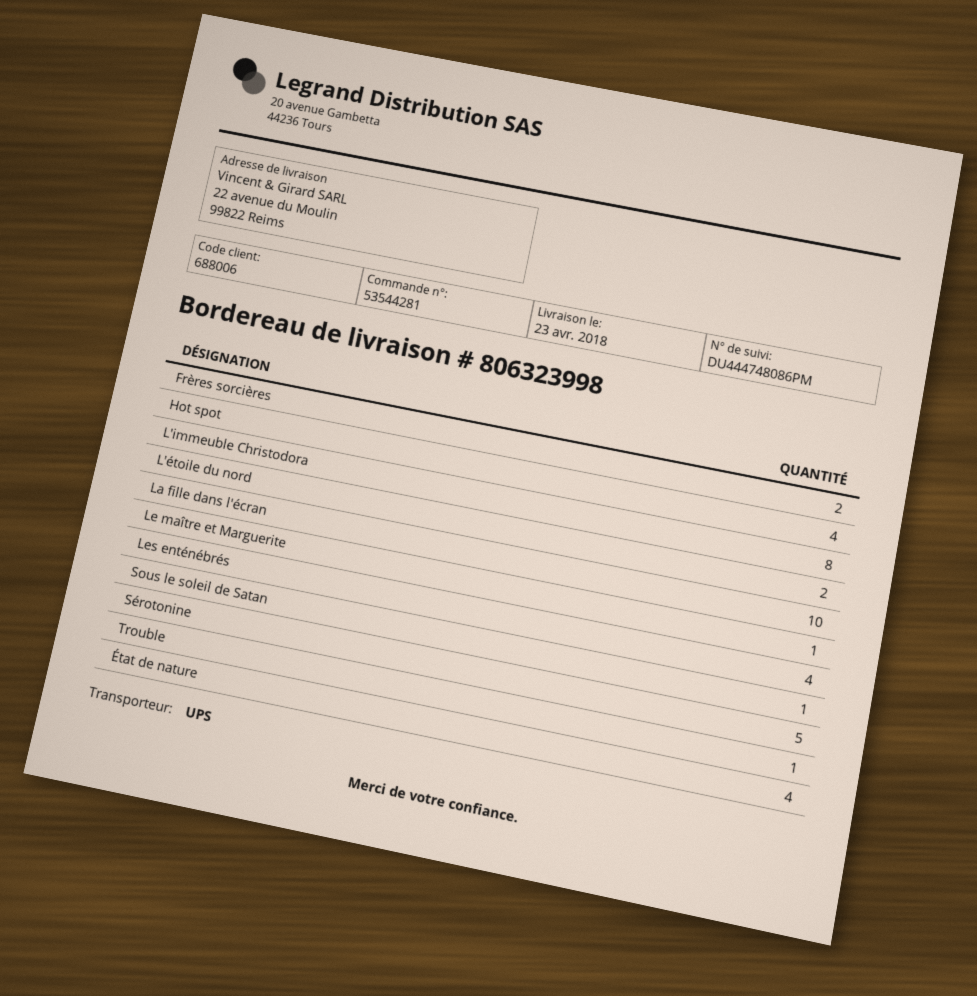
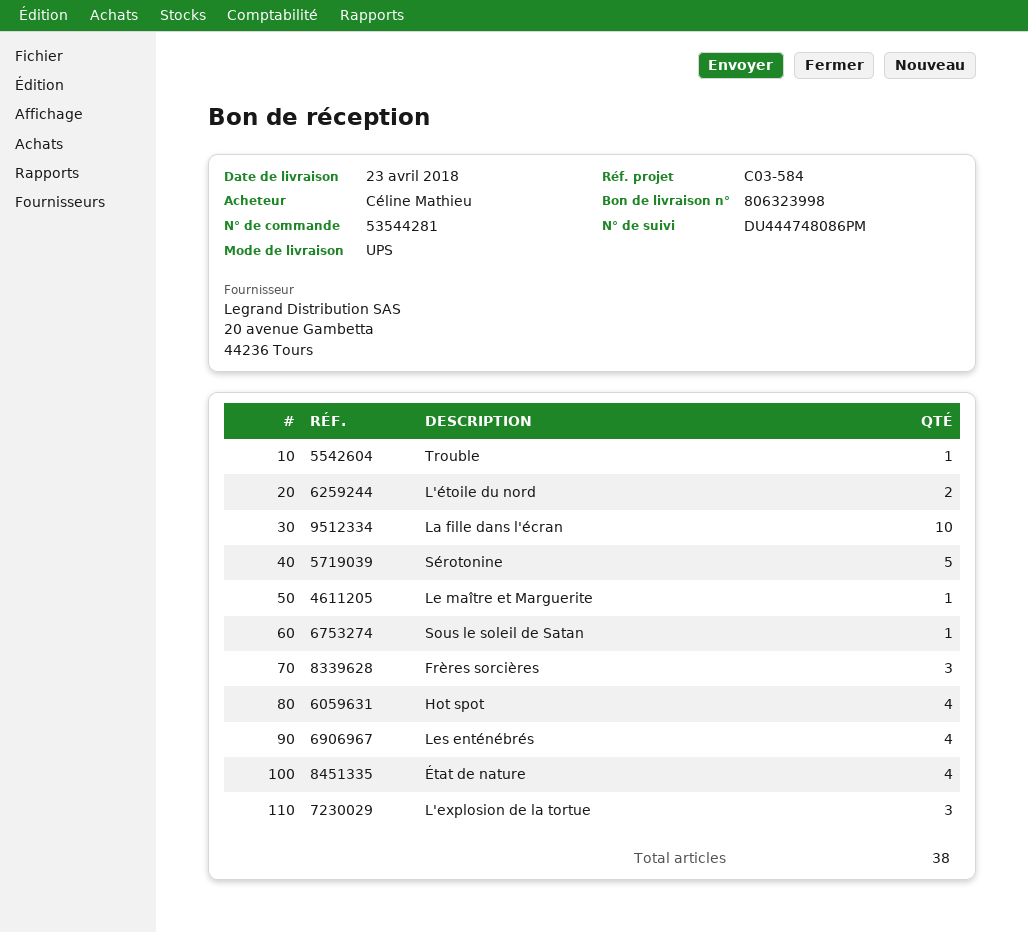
Frères sorcières: 2 -> 3
L'immeuble Christodora: 8 -> none
L'explosion de la tortue: none -> 3

